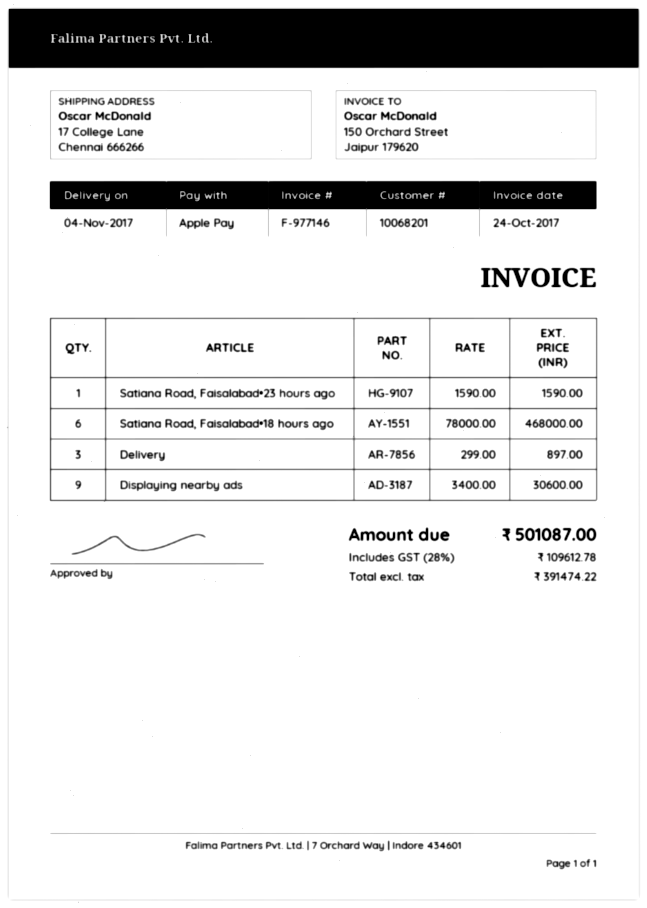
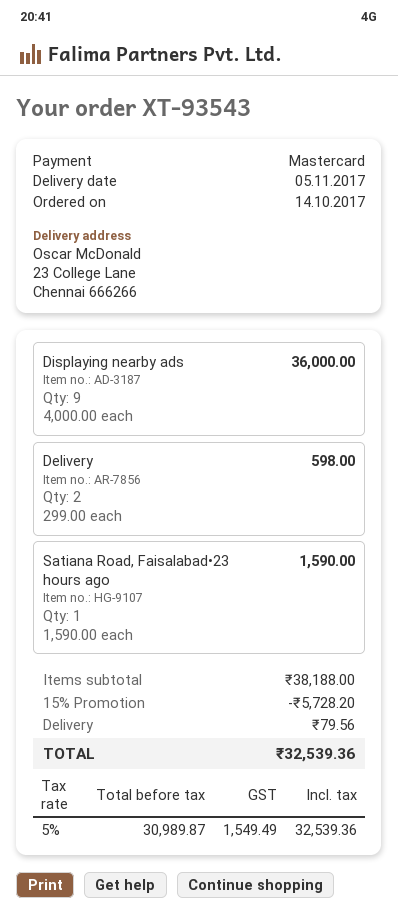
delivery date: 2017-11-04 -> 2017-11-05
payment method: Apple Pay -> Mastercard
ship to: 17 College Lane, Chennai 666266 -> 23 College Lane, Chennai 666266
Satiana Road, Faisalabad•18 hours ago: 6 x 78000.00 = 468000.00 -> none
Delivery: 3 x 299.00 = 897.00 -> 2 x 299.00 = 598.00
Displaying nearby ads: 9 x 3400.00 = 30600.00 -> 9 x 4000.00 = 36000.00
discount: none -> 15% = 5728.20
shipping: none -> 79.56
net: 391474.22 -> 30989.87
tax: 28% = 109612.78 -> 5% = 1549.49
total: 501087.00 -> 32539.36

